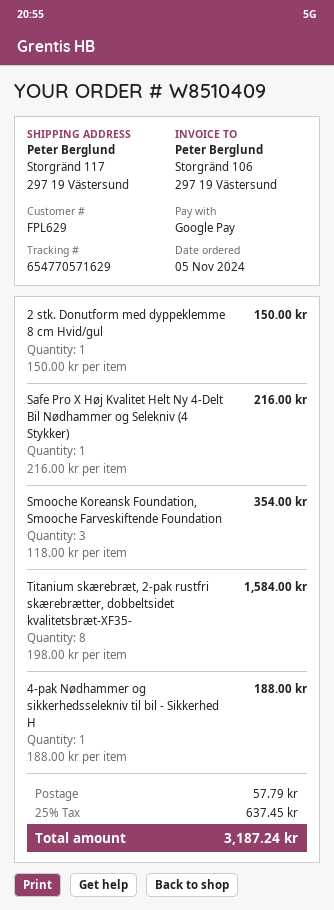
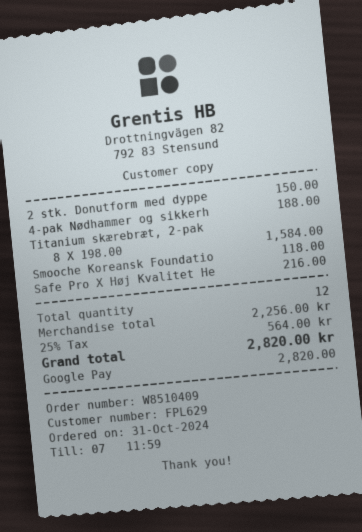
order date: 2024-11-05 -> 2024-10-31
Smooche Koreansk Foundation, Smooche Farveskiftende Foundation: 3 x 118.00 = 354.00 -> 1 x 118.00 = 118.00
shipping: 57.79 -> none
tax: 25% = 637.45 -> 25% = 564.00
total: 3187.24 -> 2820.00

